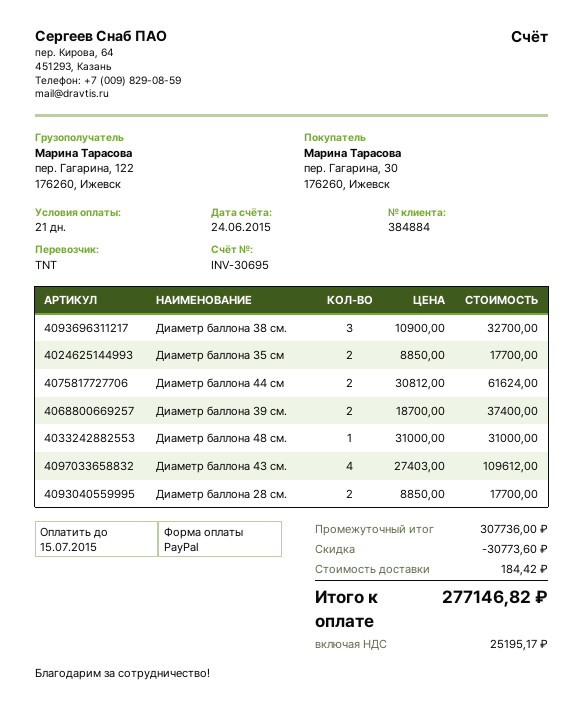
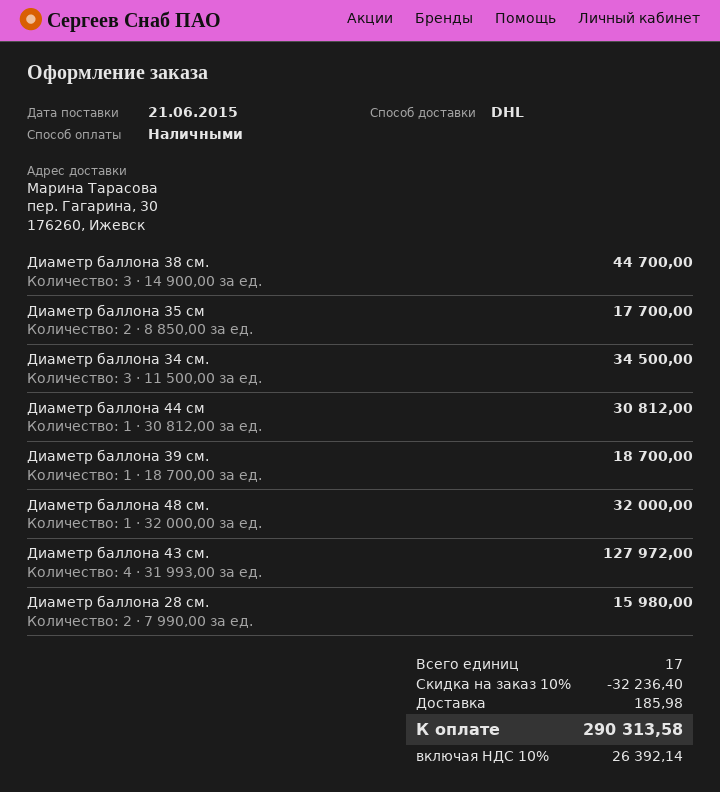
payment method: PayPal -> cash
shipping method: TNT -> DHL
ship to: пер. Гагарина, 122, 176260, Ижевск -> пер. Гагарина, 30, 176260, Ижевск
Диаметр баллона 38 см.: 3 x 10900.00 = 32700.00 -> 3 x 14900.00 = 44700.00
Диаметр баллона 44 см: 2 x 30812.00 = 61624.00 -> 1 x 30812.00 = 30812.00
Диаметр баллона 39 см.: 2 x 18700.00 = 37400.00 -> 1 x 18700.00 = 18700.00
Диаметр баллона 48 см.: 1 x 31000.00 = 31000.00 -> 1 x 32000.00 = 32000.00
Диаметр баллона 43 см.: 4 x 27403.00 = 109612.00 -> 4 x 31993.00 = 127972.00
Диаметр баллона 28 см.: 2 x 8850.00 = 17700.00 -> 2 x 7990.00 = 15980.00
Диаметр баллона 34 см.: none -> 3 x 11500.00 = 34500.00
discount: 30773.60 -> 32236.40
shipping: 184.42 -> 185.98
tax: 25195.17 -> 26392.14
total: 277146.82 -> 290313.58

